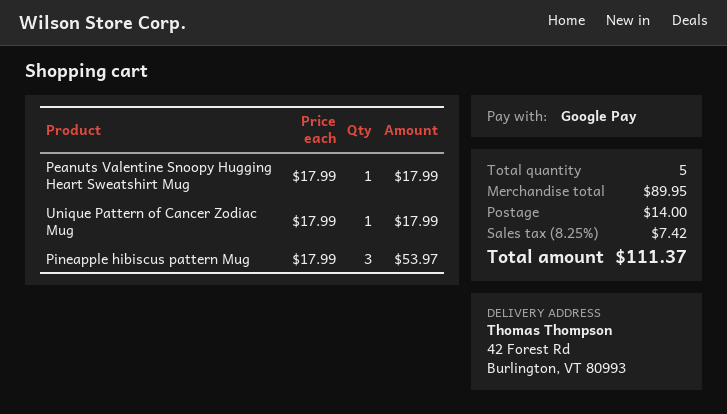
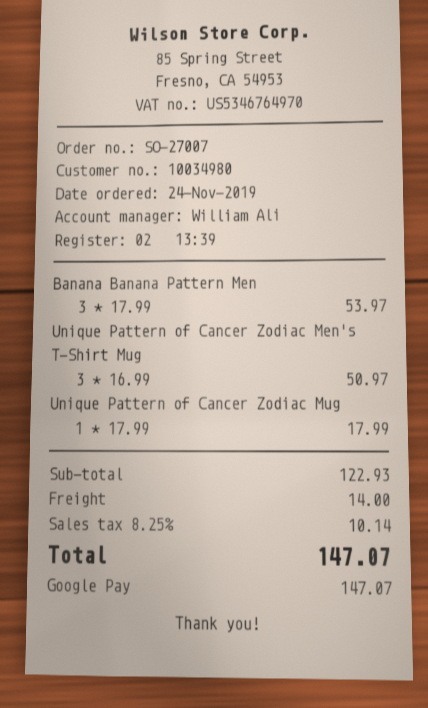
Peanuts Valentine Snoopy Hugging Heart Sweatshirt Mug: 1 x 17.99 = 17.99 -> none
Pineapple hibiscus pattern Mug: 3 x 17.99 = 53.97 -> none
Banana Banana Pattern Men: none -> 3 x 17.99 = 53.97
Unique Pattern of Cancer Zodiac Men's T-Shirt Mug: none -> 3 x 16.99 = 50.97
subtotal: 89.95 -> 122.93
tax: 8.25% = 7.42 -> 8.25% = 10.14
total: 111.37 -> 147.07

